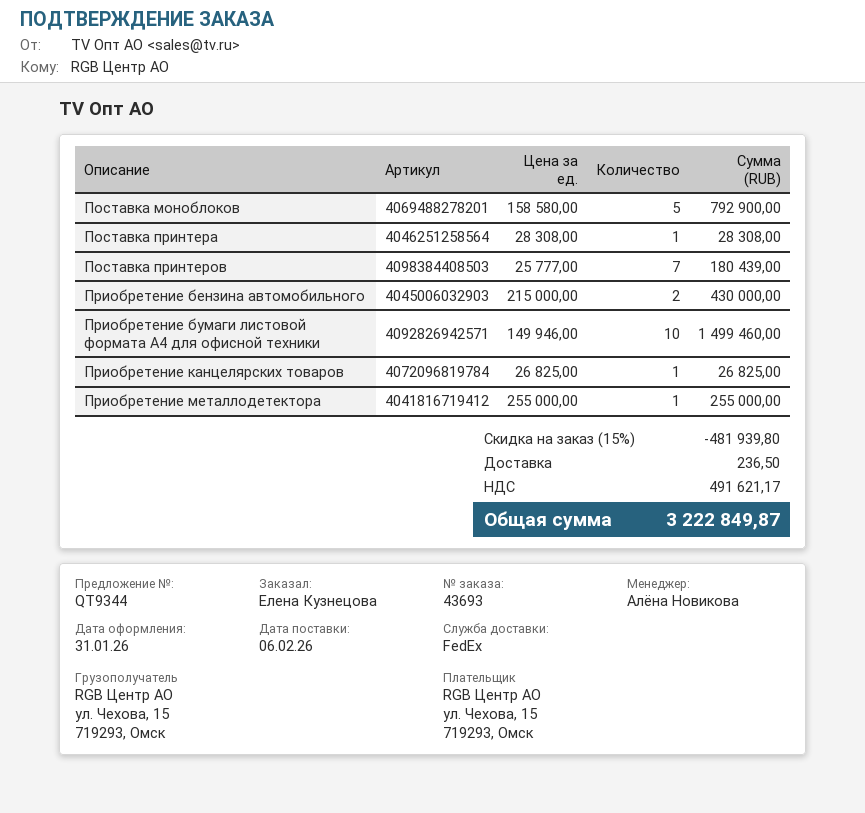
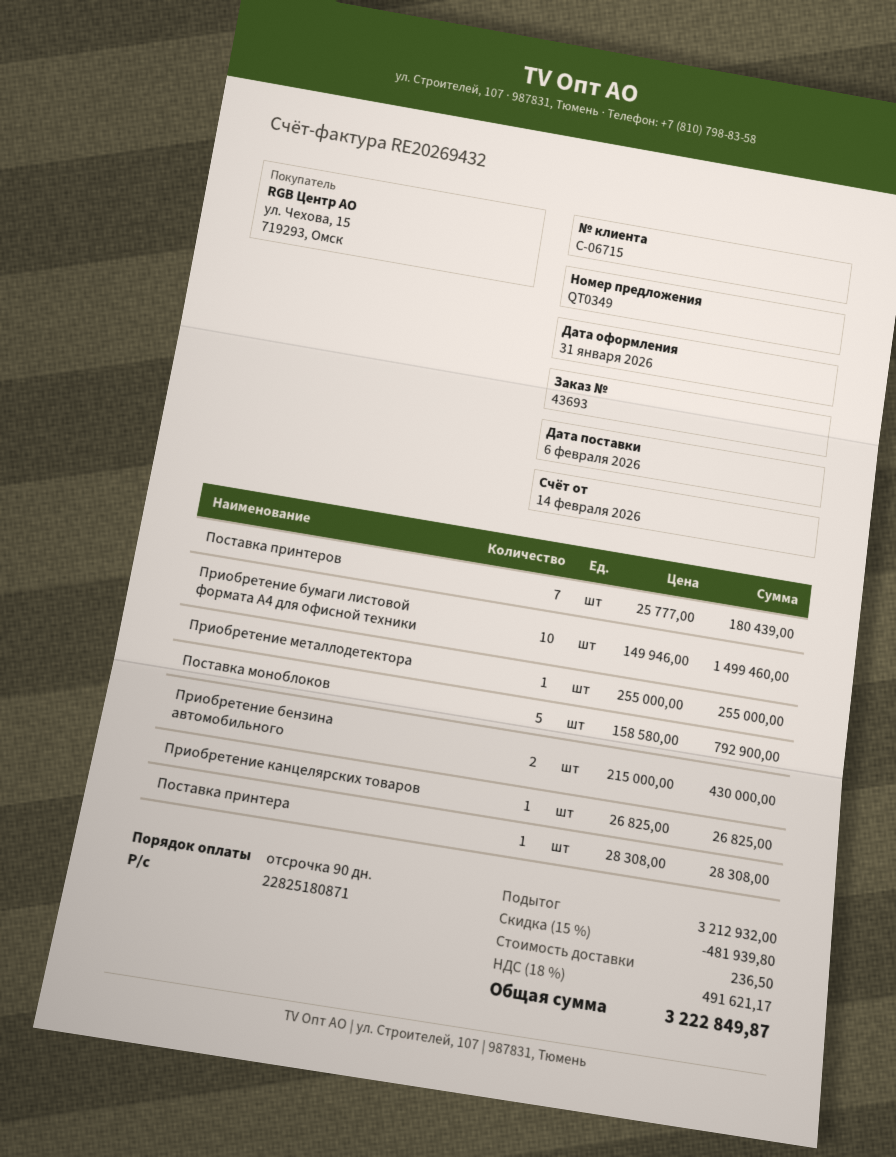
quote number: QT9344 -> QT0349

